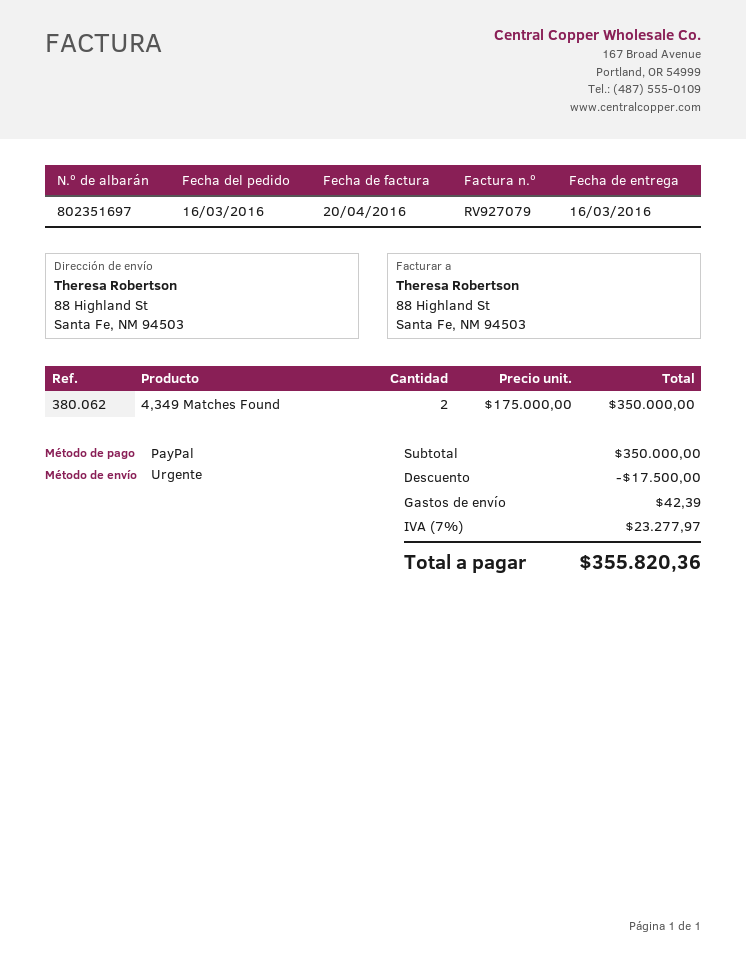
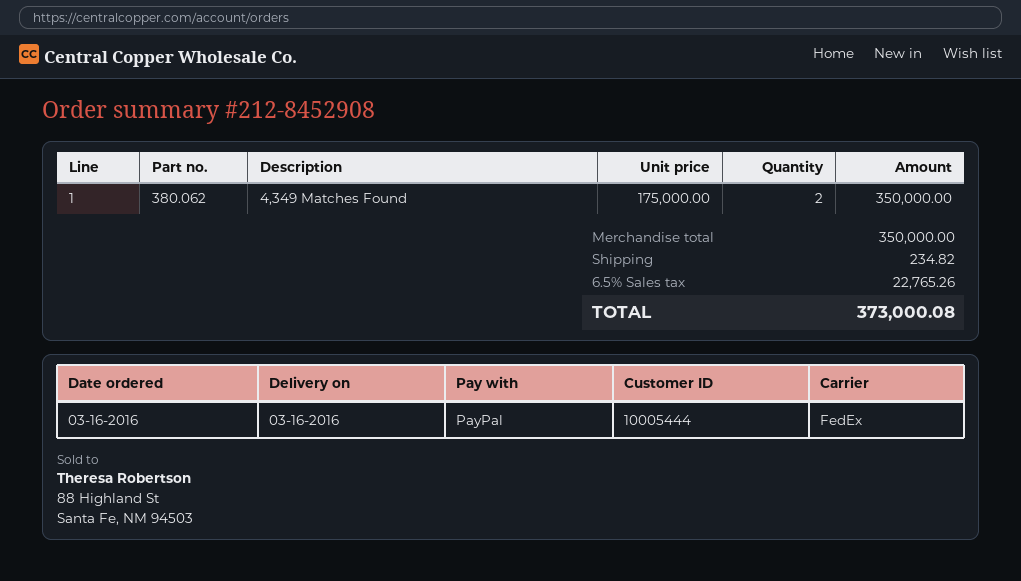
shipping method: express -> FedEx
discount: 17500.00 -> none
shipping: 42.39 -> 234.82
tax: 7% = 23277.97 -> 6.5% = 22765.26
total: 355820.36 -> 373000.08

